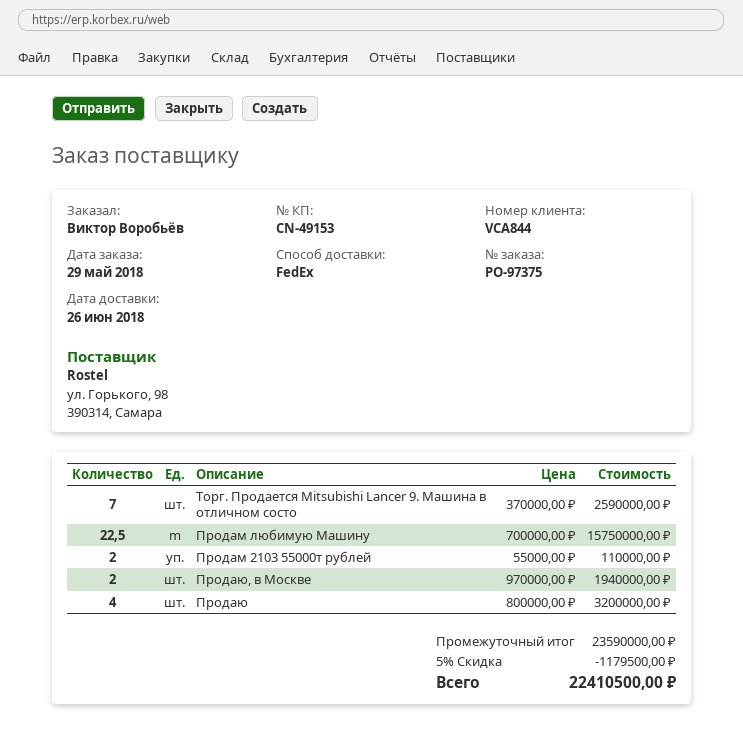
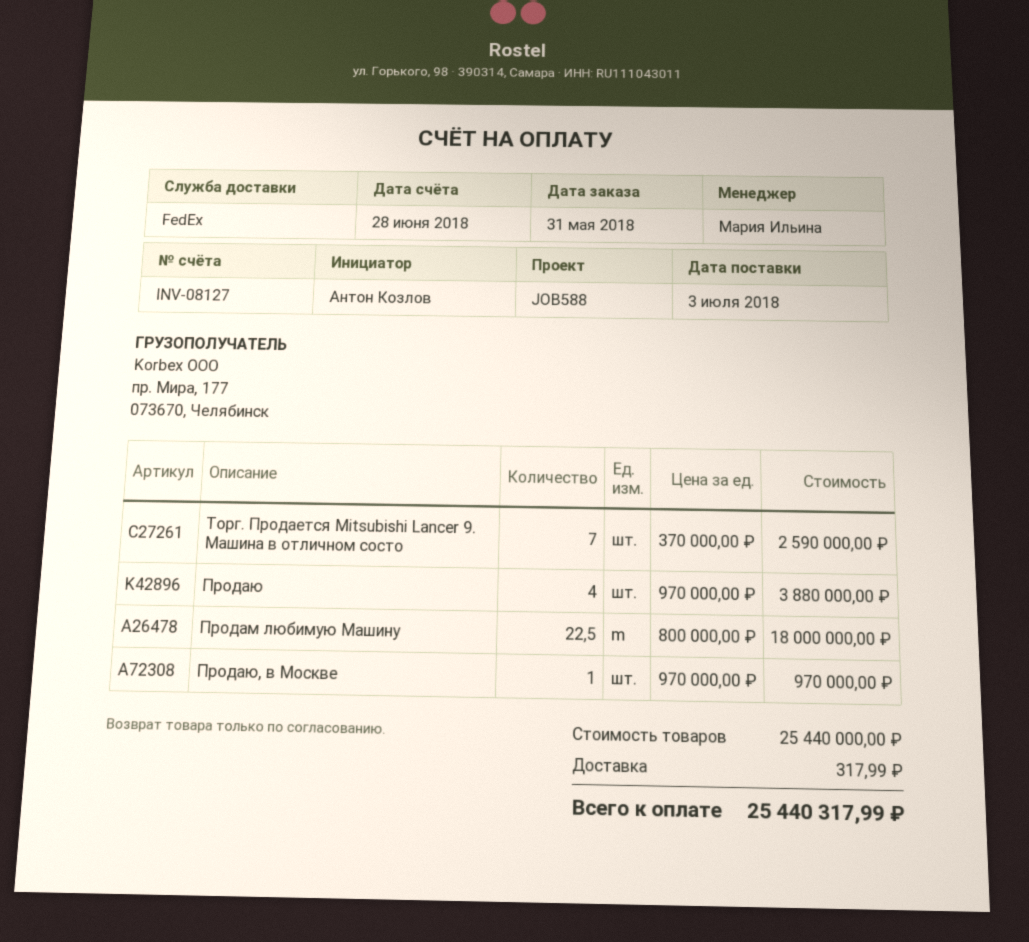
order date: 2018-05-29 -> 2018-05-31
delivery date: 2018-06-26 -> 2018-07-03
ordered by: Виктор Воробьёв -> Антон Козлов
Продам любимую Машину: 22.5 x 700000.00 = 15750000.00 -> 22.5 x 800000.00 = 18000000.00
Продам 2103 55000т рублей: 2 x 55000.00 = 110000.00 -> none
Продаю, в Москве: 2 x 970000.00 = 1940000.00 -> 1 x 970000.00 = 970000.00
Продаю: 4 x 800000.00 = 3200000.00 -> 4 x 970000.00 = 3880000.00
subtotal: 23590000.00 -> 25440000.00
discount: 5% = 1179500.00 -> none
shipping: none -> 317.99
total: 22410500.00 -> 25440317.99

